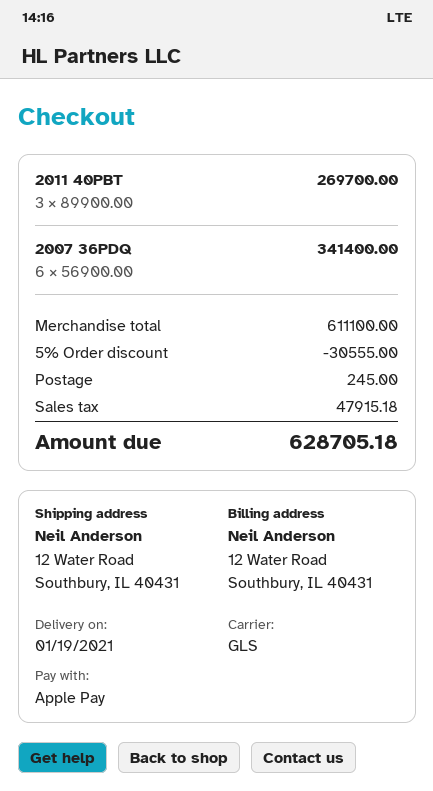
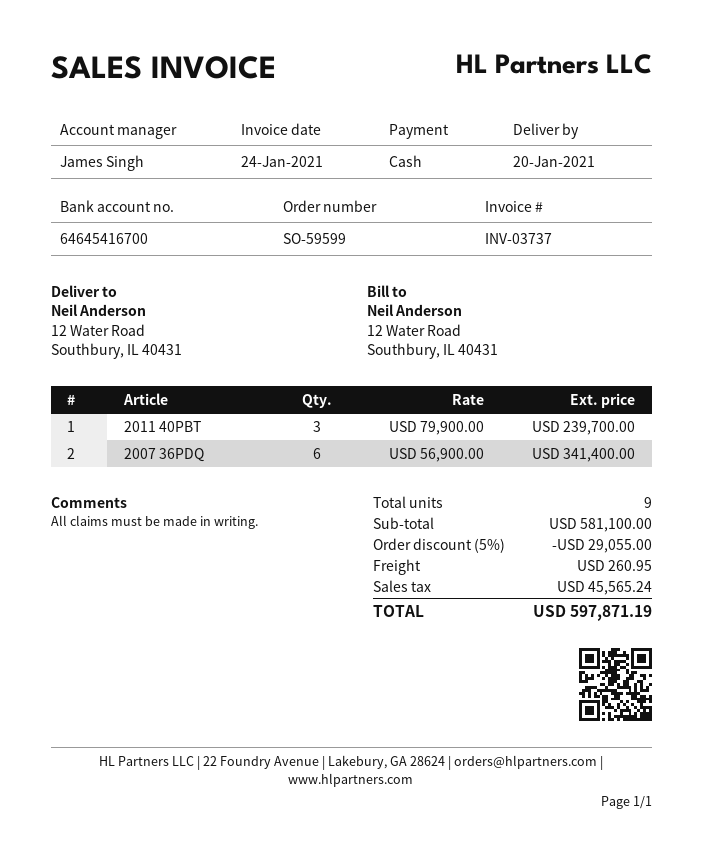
delivery date: 2021-01-19 -> 2021-01-20
payment method: Apple Pay -> cash
2011 40PBT: 3 x 89900.00 = 269700.00 -> 3 x 79900.00 = 239700.00
subtotal: 611100.00 -> 581100.00
discount: 5% = 30555.00 -> 5% = 29055.00
shipping: 245.00 -> 260.95
tax: 47915.18 -> 45565.24
total: 628705.18 -> 597871.19

